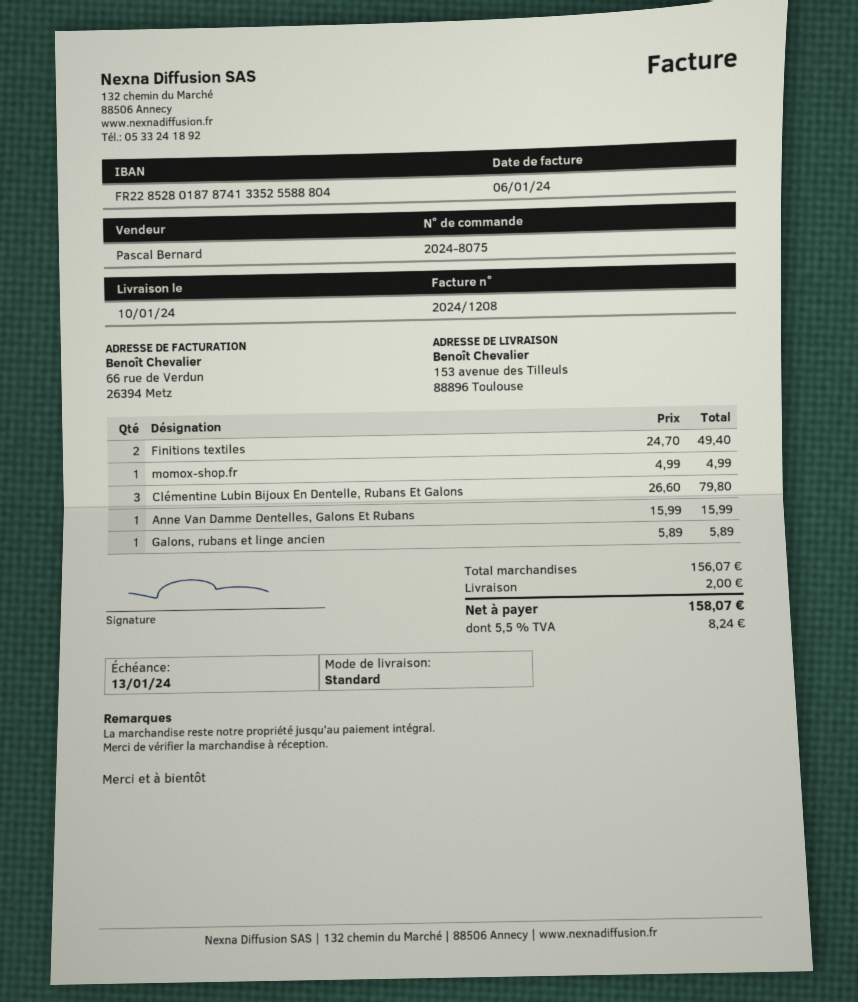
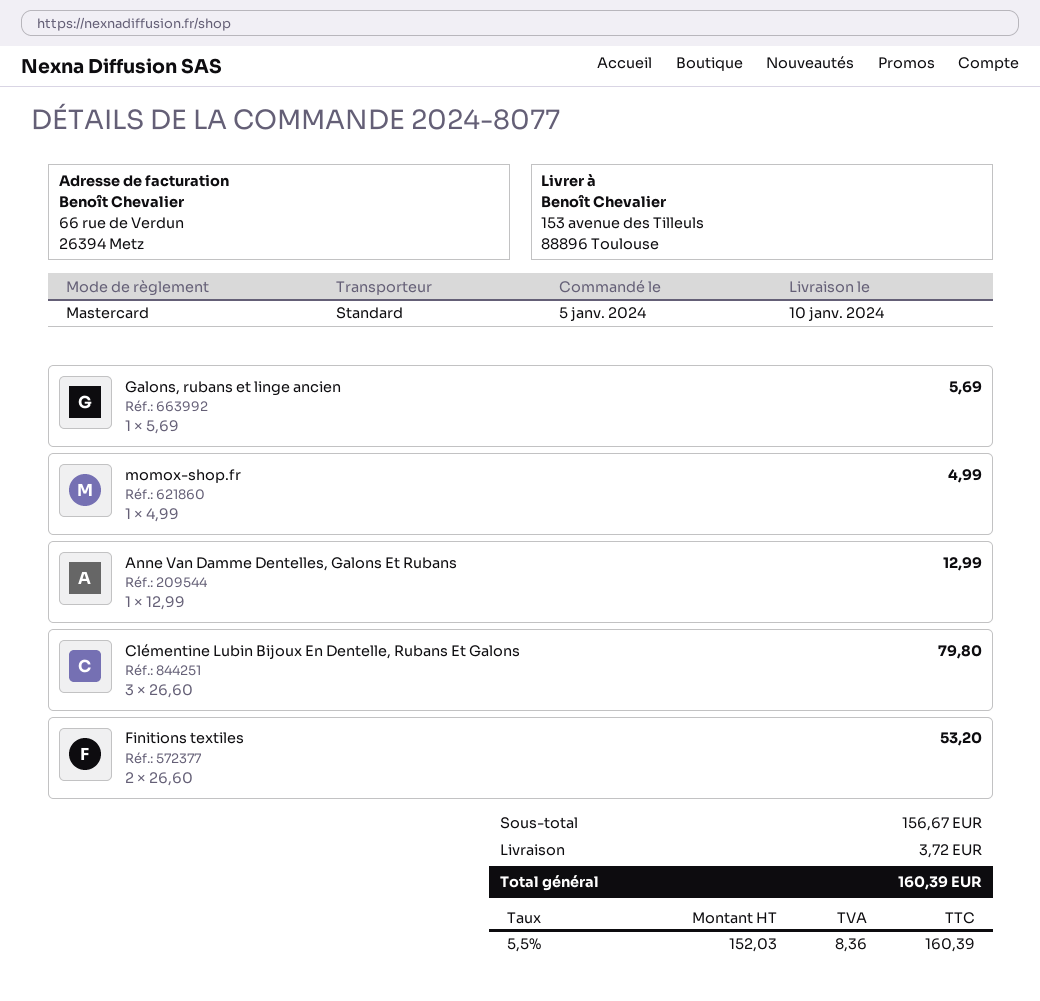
order number: 2024-8075 -> 2024-8077
Finitions textiles: 2 x 24.70 = 49.40 -> 2 x 26.60 = 53.20
Anne Van Damme Dentelles, Galons Et Rubans: 1 x 15.99 = 15.99 -> 1 x 12.99 = 12.99
Galons, rubans et linge ancien: 1 x 5.89 = 5.89 -> 1 x 5.69 = 5.69
subtotal: 156.07 -> 156.67
shipping: 2.00 -> 3.72
tax: 5.5% = 8.24 -> 5.5% = 8.36
total: 158.07 -> 160.39

